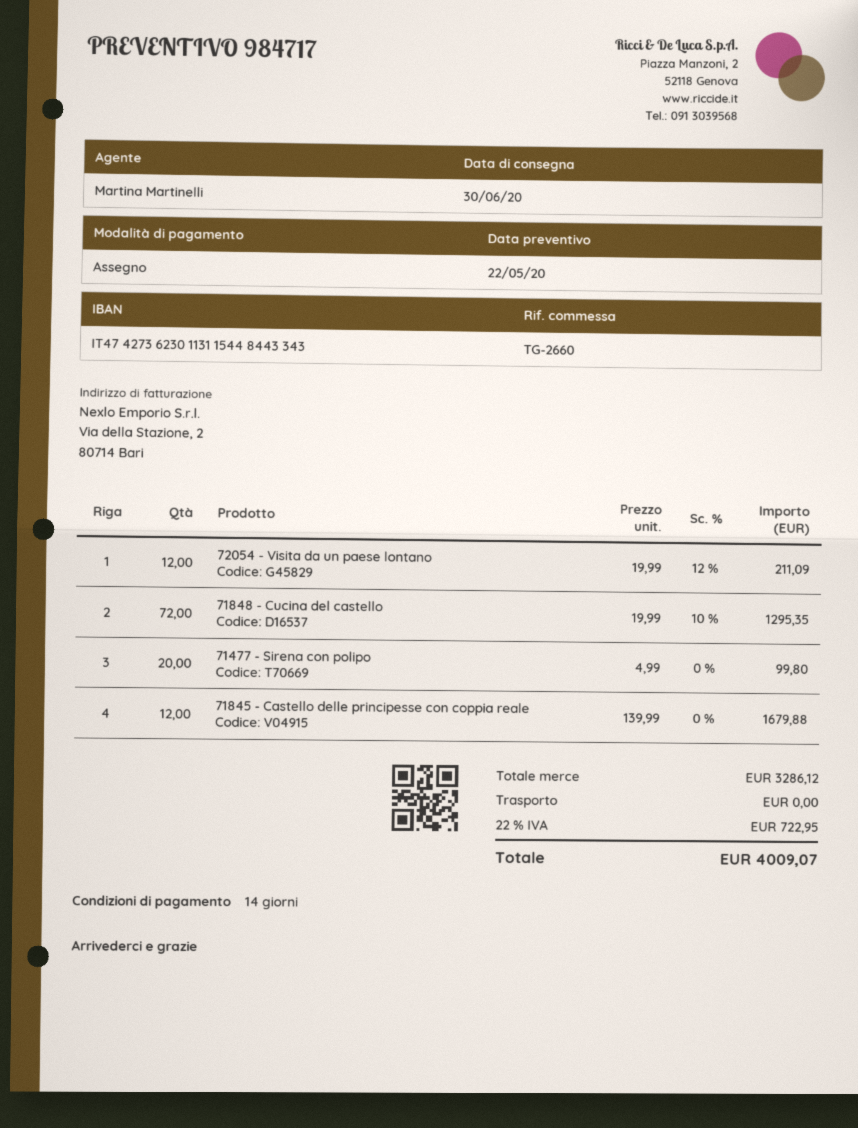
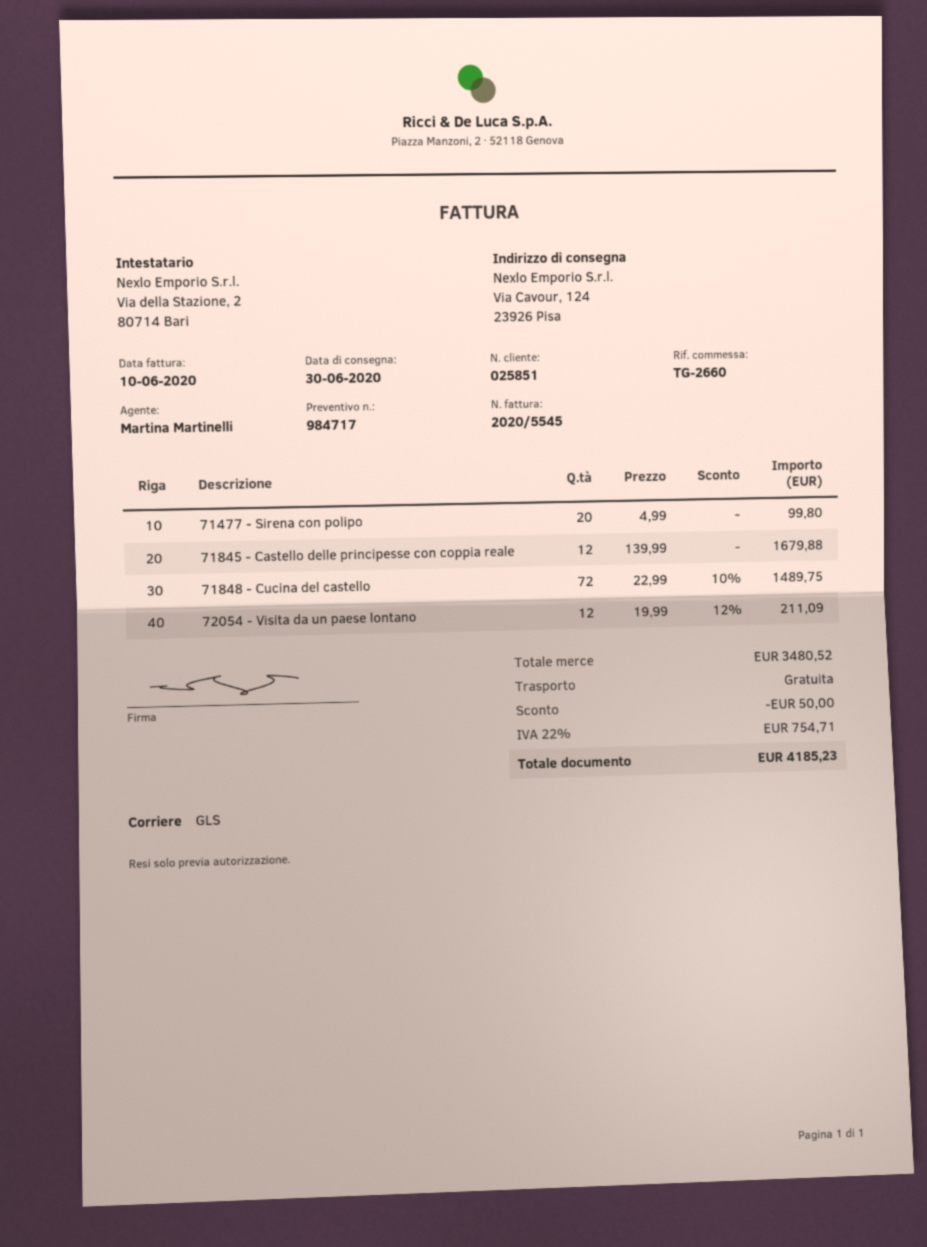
71848 - Cucina del castello: 72 x 19.99 - 10% = 1295.35 -> 72 x 22.99 - 10% = 1489.75
subtotal: 3286.12 -> 3480.52
discount: none -> 50.00
tax: 22% = 722.95 -> 22% = 754.71
total: 4009.07 -> 4185.23

